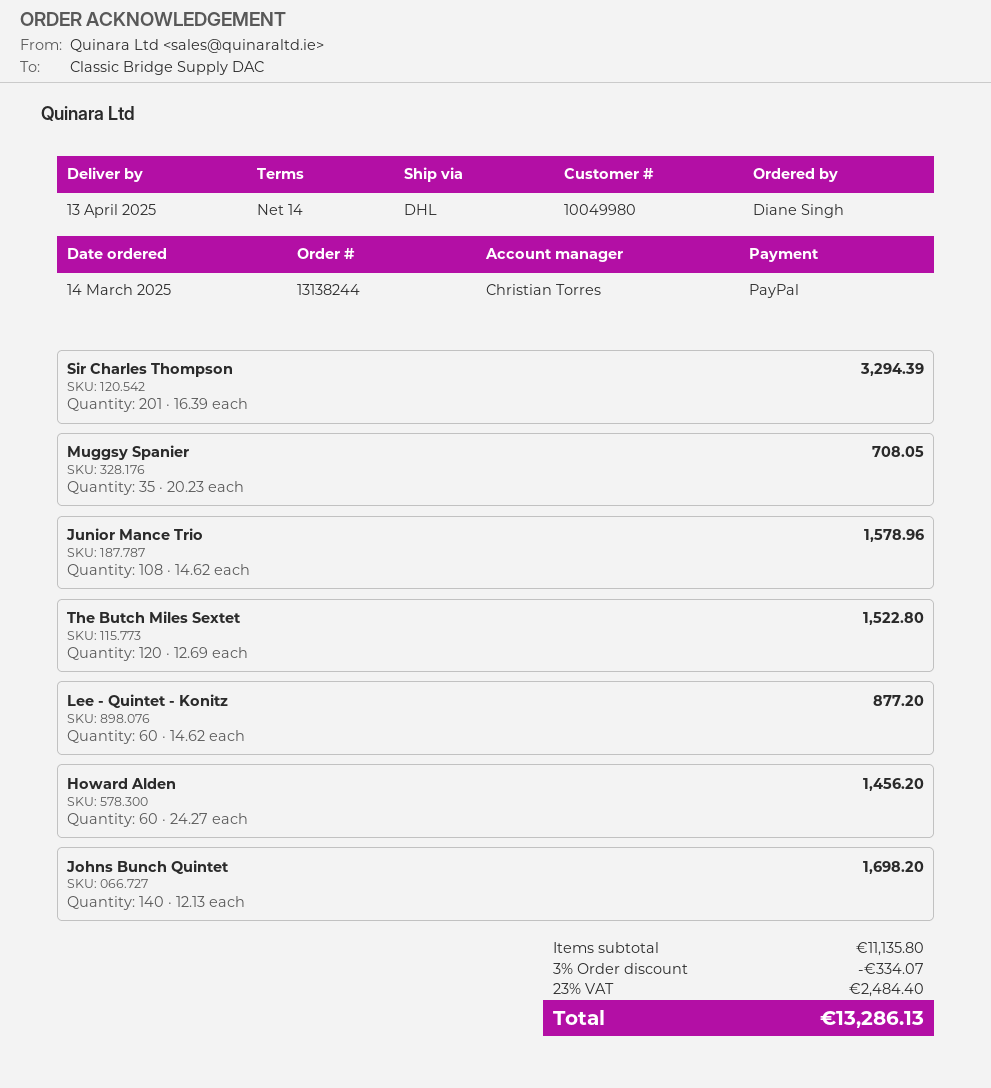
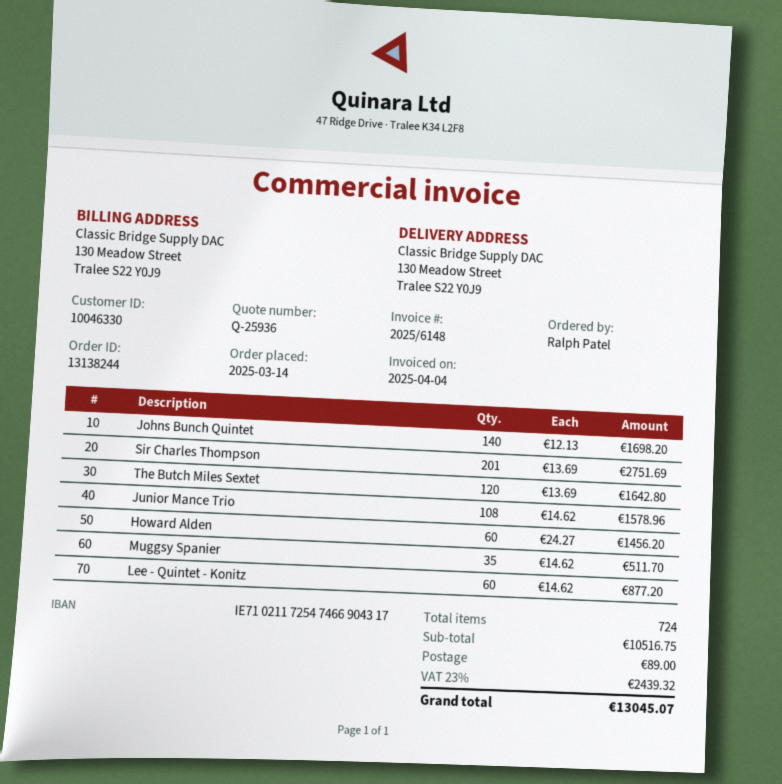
customer number: 10049980 -> 10046330
ordered by: Diane Singh -> Ralph Patel
Sir Charles Thompson: 201 x 16.39 = 3294.39 -> 201 x 13.69 = 2751.69
Muggsy Spanier: 35 x 20.23 = 708.05 -> 35 x 14.62 = 511.70
The Butch Miles Sextet: 120 x 12.69 = 1522.80 -> 120 x 13.69 = 1642.80
subtotal: 11135.80 -> 10516.75
discount: 3% = 334.07 -> none
shipping: none -> 89.00
tax: 23% = 2484.40 -> 23% = 2439.32
total: 13286.13 -> 13045.07

